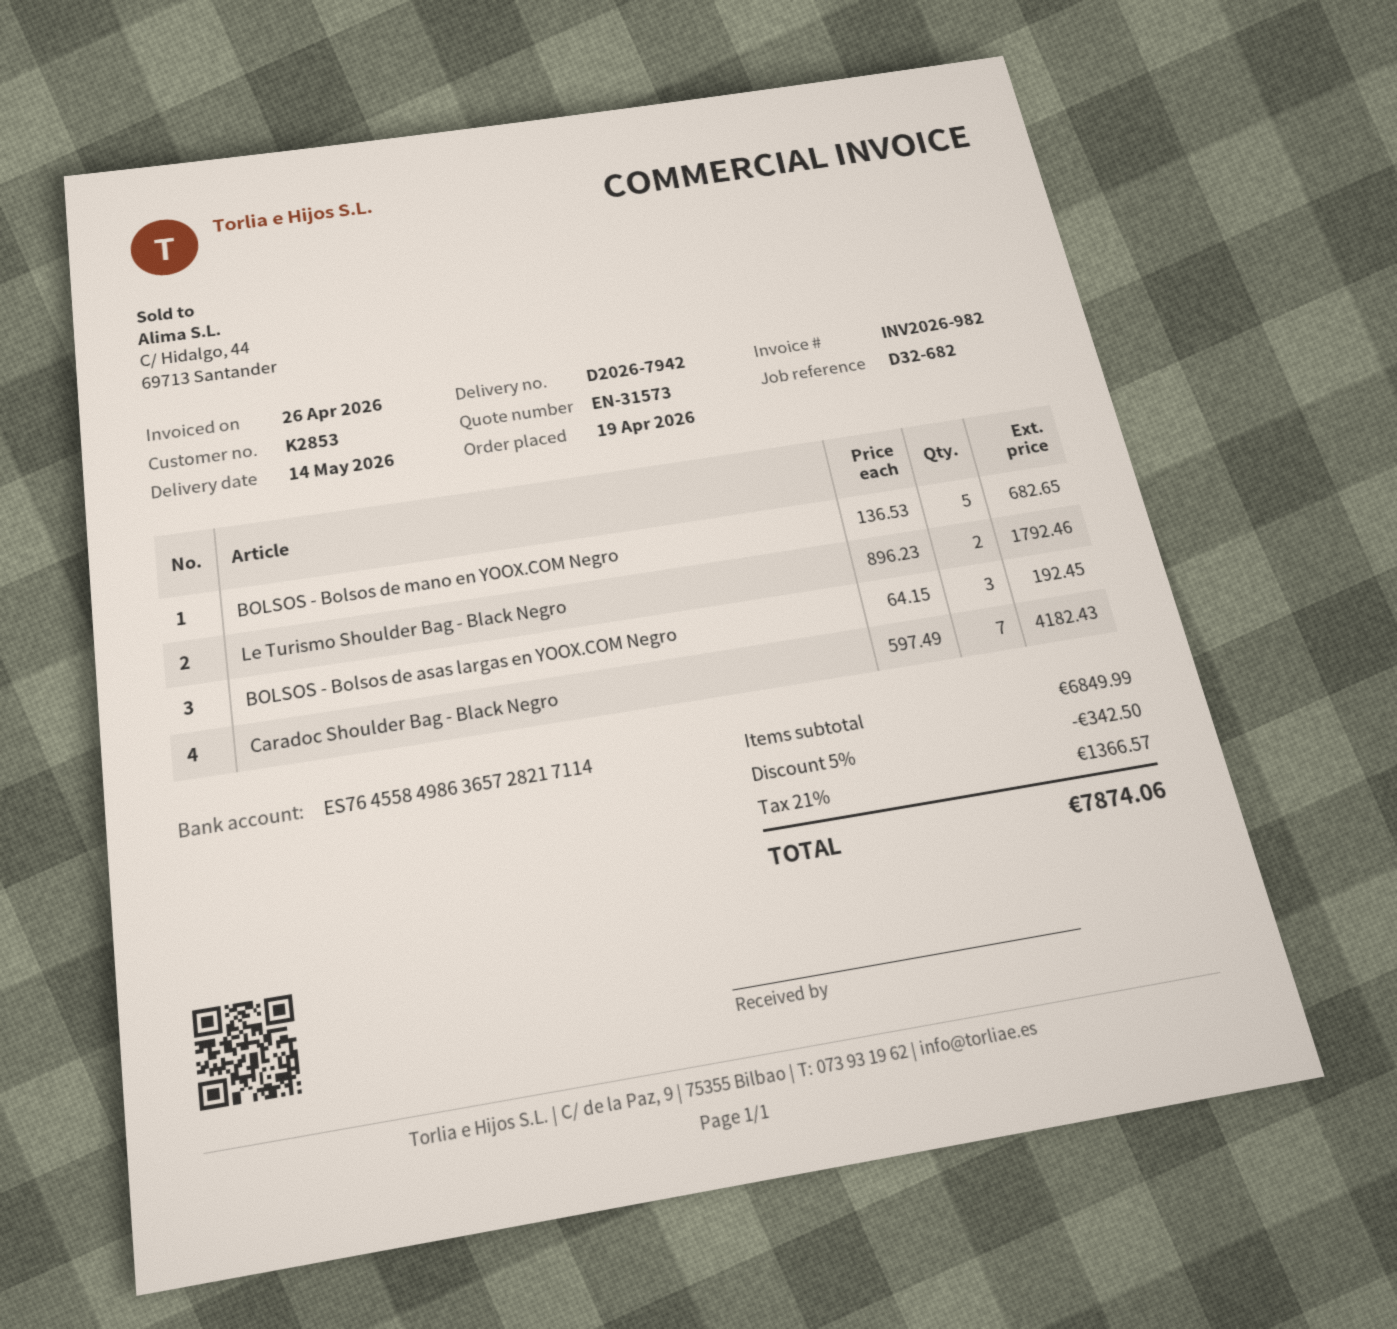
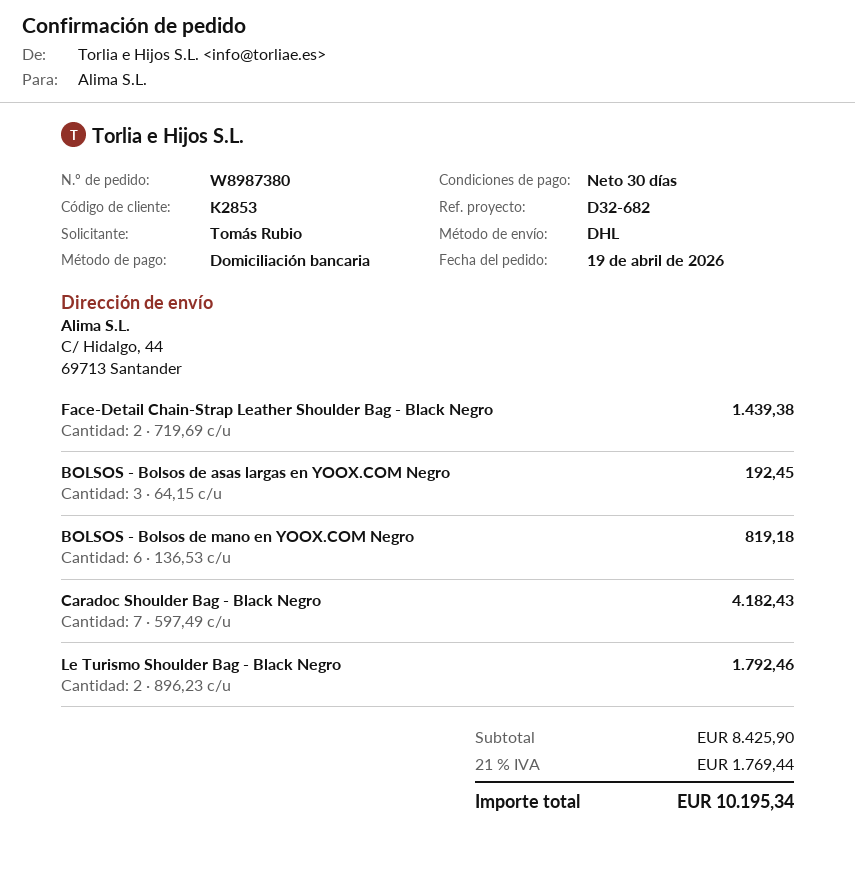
BOLSOS - Bolsos de mano en YOOX.COM Negro: 5 x 136.53 = 682.65 -> 6 x 136.53 = 819.18
Face-Detail Chain-Strap Leather Shoulder Bag - Black Negro: none -> 2 x 719.69 = 1439.38
subtotal: 6849.99 -> 8425.90
discount: 5% = 342.50 -> none
tax: 21% = 1366.57 -> 21% = 1769.44
total: 7874.06 -> 10195.34

